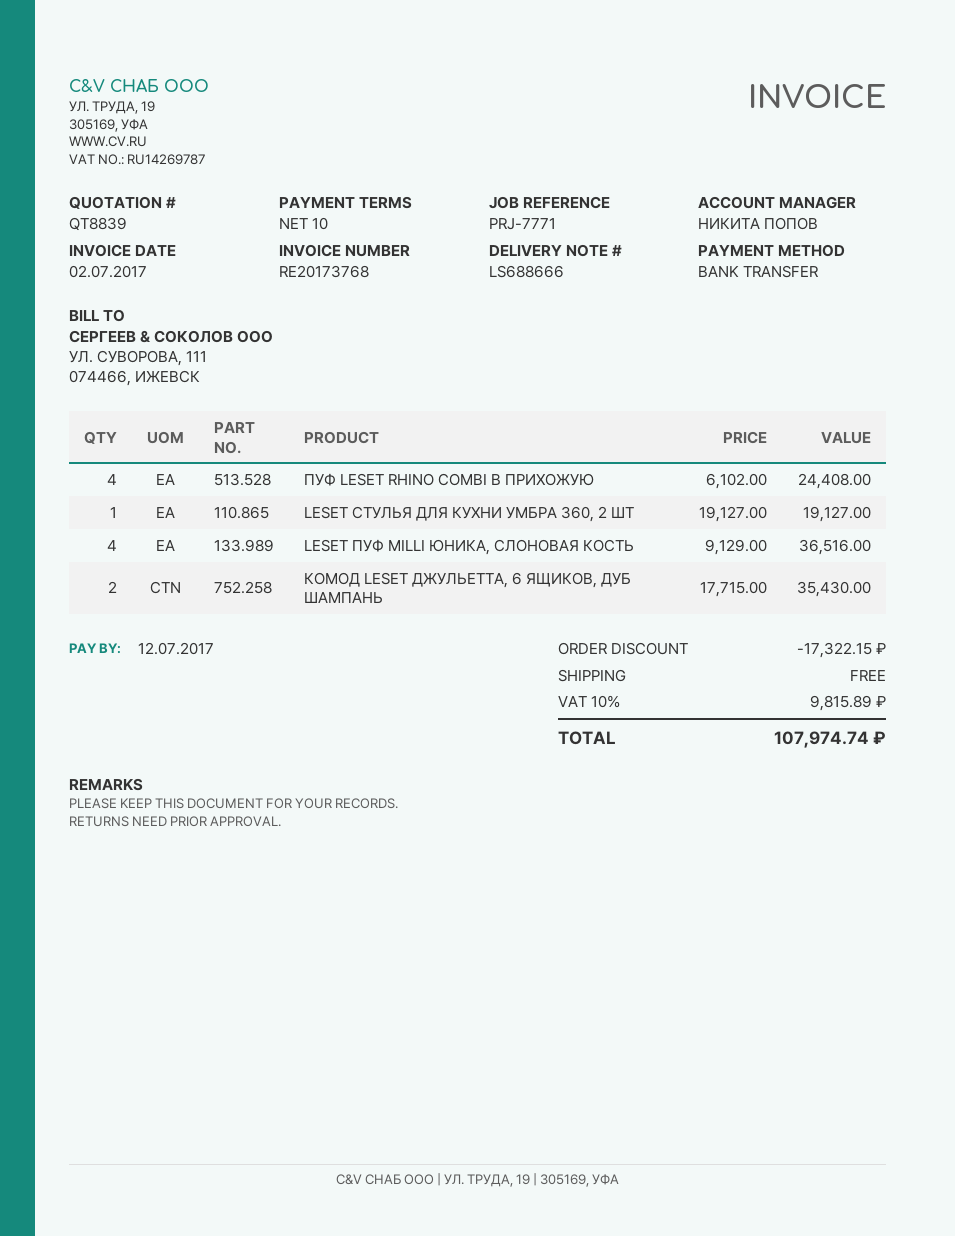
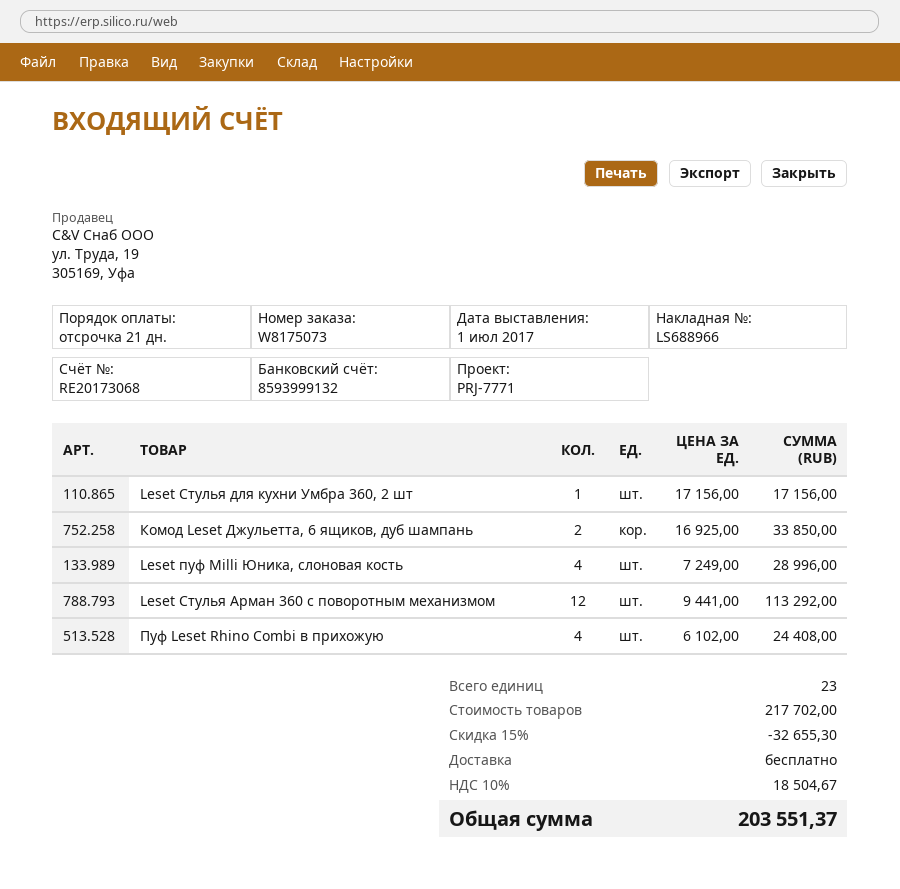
delivery note number: LS688666 -> LS688966
invoice number: RE20173768 -> RE20173068
invoice date: 2017-07-02 -> 2017-07-01
payment terms: 10 days -> 21 days
LESET СТУЛЬЯ ДЛЯ КУХНИ УМБРА 360, 2 ШТ: 1 x 19127.00 = 19127.00 -> 1 x 17156.00 = 17156.00
LESET ПУФ MILLI ЮНИКА, СЛОНОВАЯ КОСТЬ: 4 x 9129.00 = 36516.00 -> 4 x 7249.00 = 28996.00
КОМОД LESET ДЖУЛЬЕТТА, 6 ЯЩИКОВ, ДУБ ШАМПАНЬ: 2 x 17715.00 = 35430.00 -> 2 x 16925.00 = 33850.00
Leset Стулья Арман 360 с поворотным механизмом: none -> 12 x 9441.00 = 113292.00
discount: 17322.15 -> 32655.30
tax: 10% = 9815.89 -> 10% = 18504.67
total: 107974.74 -> 203551.37

